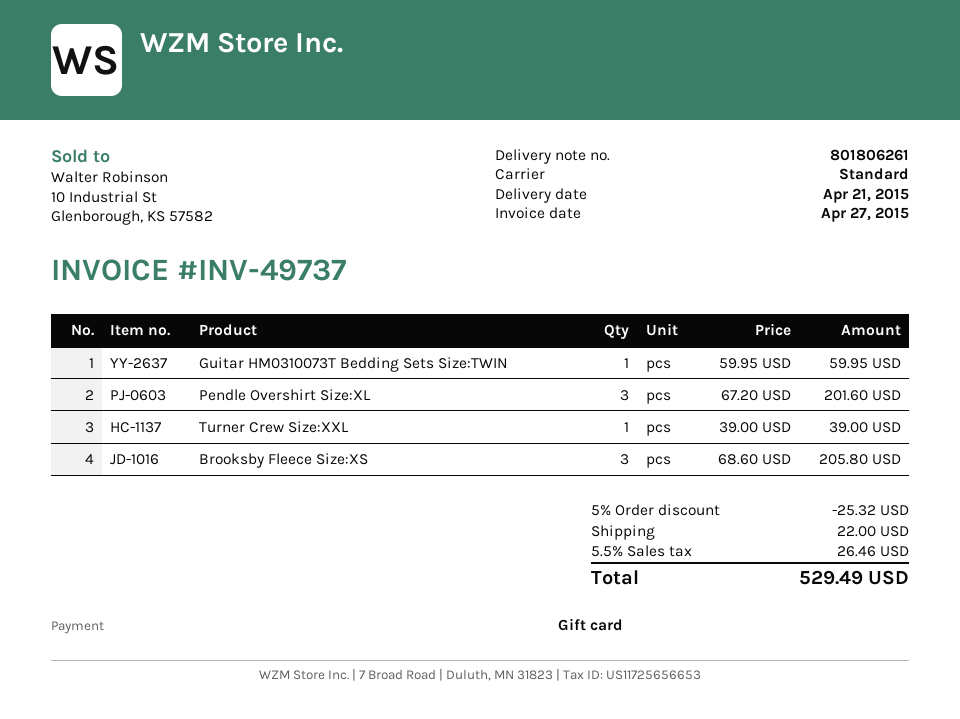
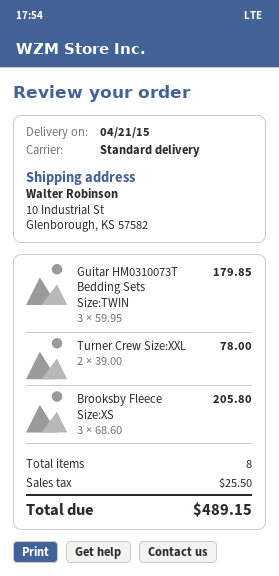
Guitar HM0310073T Bedding Sets Size:TWIN: 1 x 59.95 = 59.95 -> 3 x 59.95 = 179.85
Pendle Overshirt Size:XL: 3 x 67.20 = 201.60 -> none
Turner Crew Size:XXL: 1 x 39.00 = 39.00 -> 2 x 39.00 = 78.00
discount: 5% = 25.32 -> none
shipping: 22.00 -> none
tax: 26.46 -> 25.50
total: 529.49 -> 489.15

